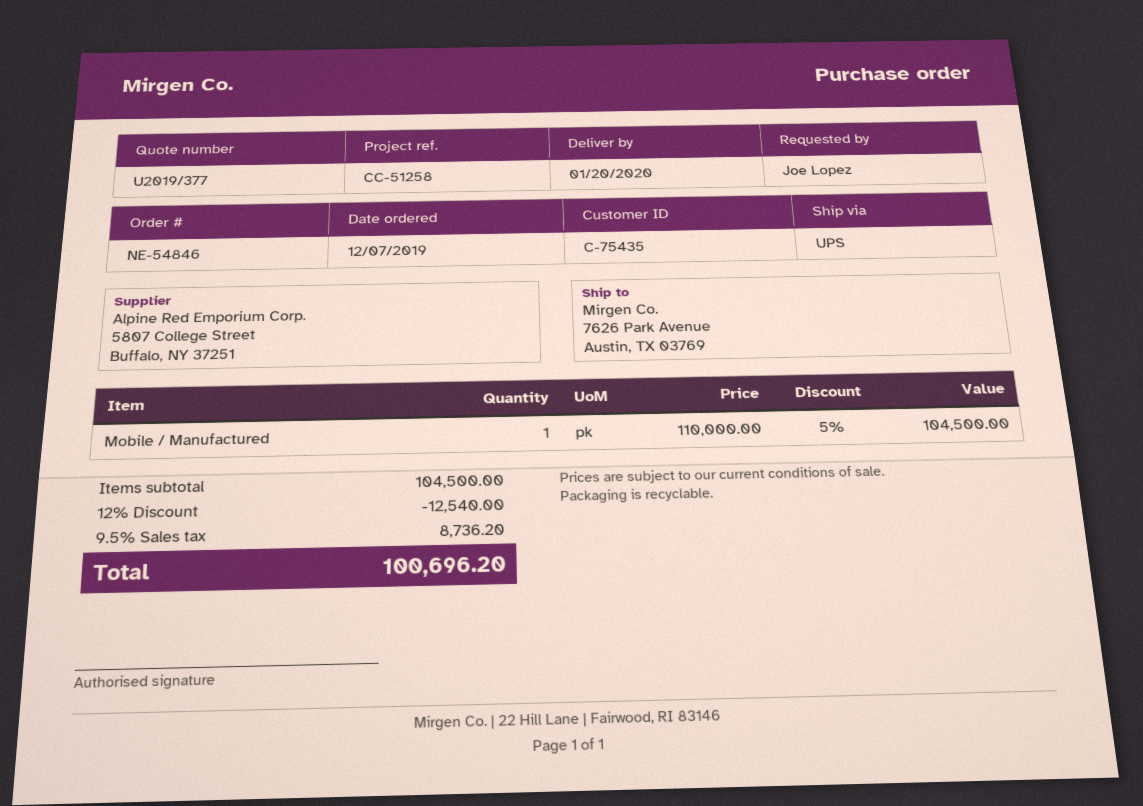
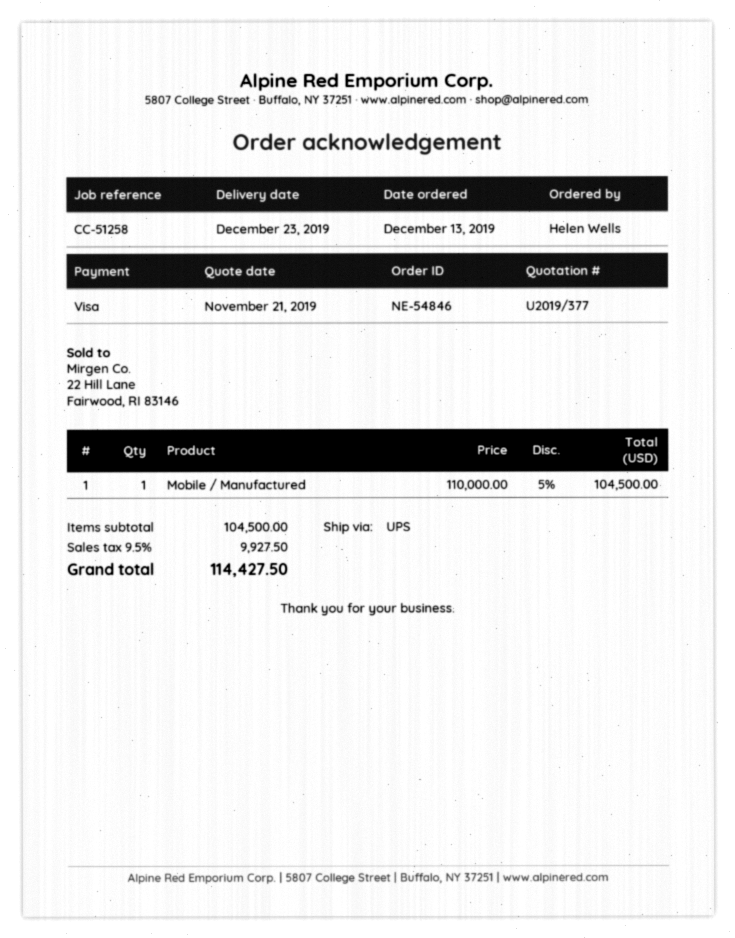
order date: 2019-12-07 -> 2019-12-13
delivery date: 2020-01-20 -> 2019-12-23
ordered by: Joe Lopez -> Helen Wells
discount: 12% = 12540.00 -> none
tax: 9.5% = 8736.20 -> 9.5% = 9927.50
total: 100696.20 -> 114427.50

